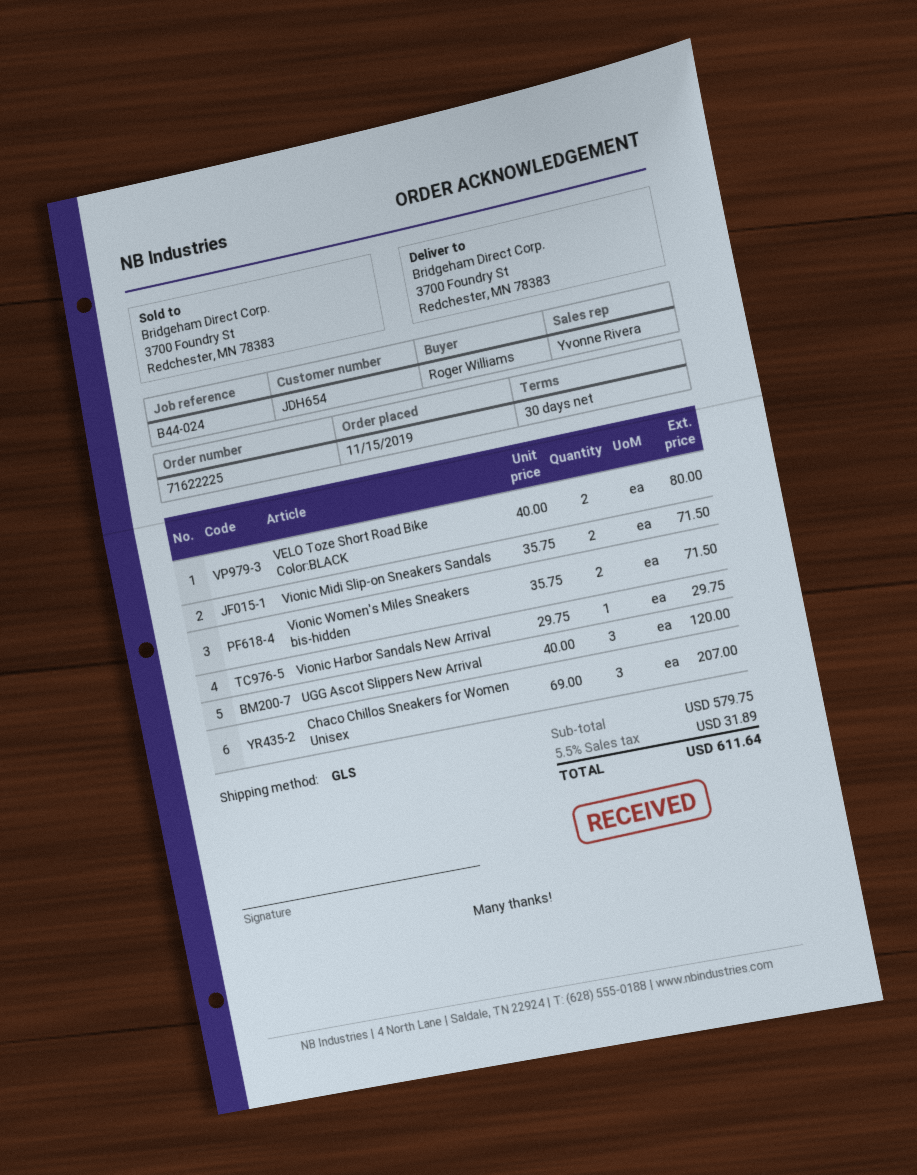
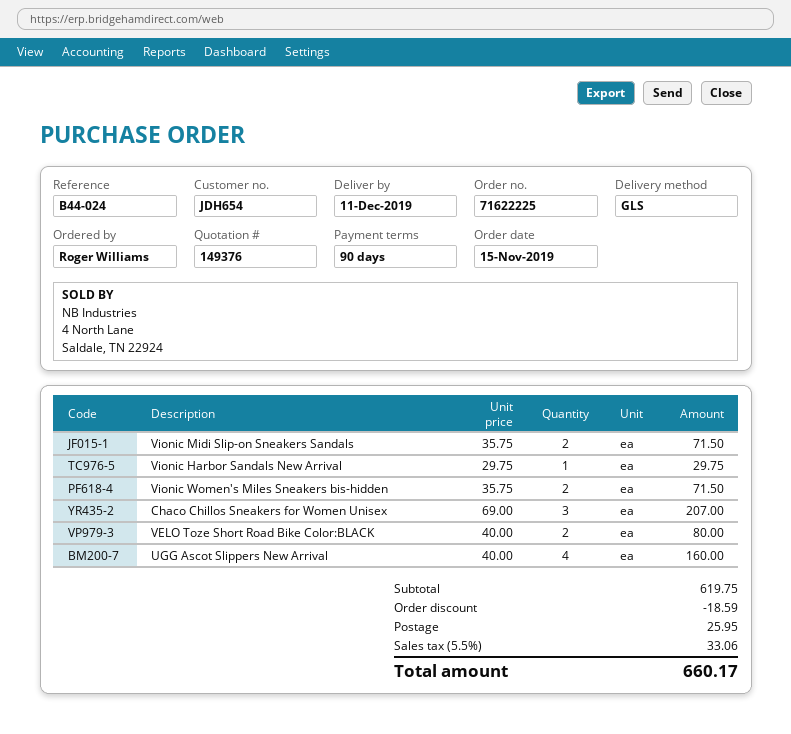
payment terms: 30 days -> 90 days
UGG Ascot Slippers New Arrival: 3 x 40.00 = 120.00 -> 4 x 40.00 = 160.00
subtotal: 579.75 -> 619.75
discount: none -> 18.59
shipping: none -> 25.95
tax: 5.5% = 31.89 -> 5.5% = 33.06
total: 611.64 -> 660.17

